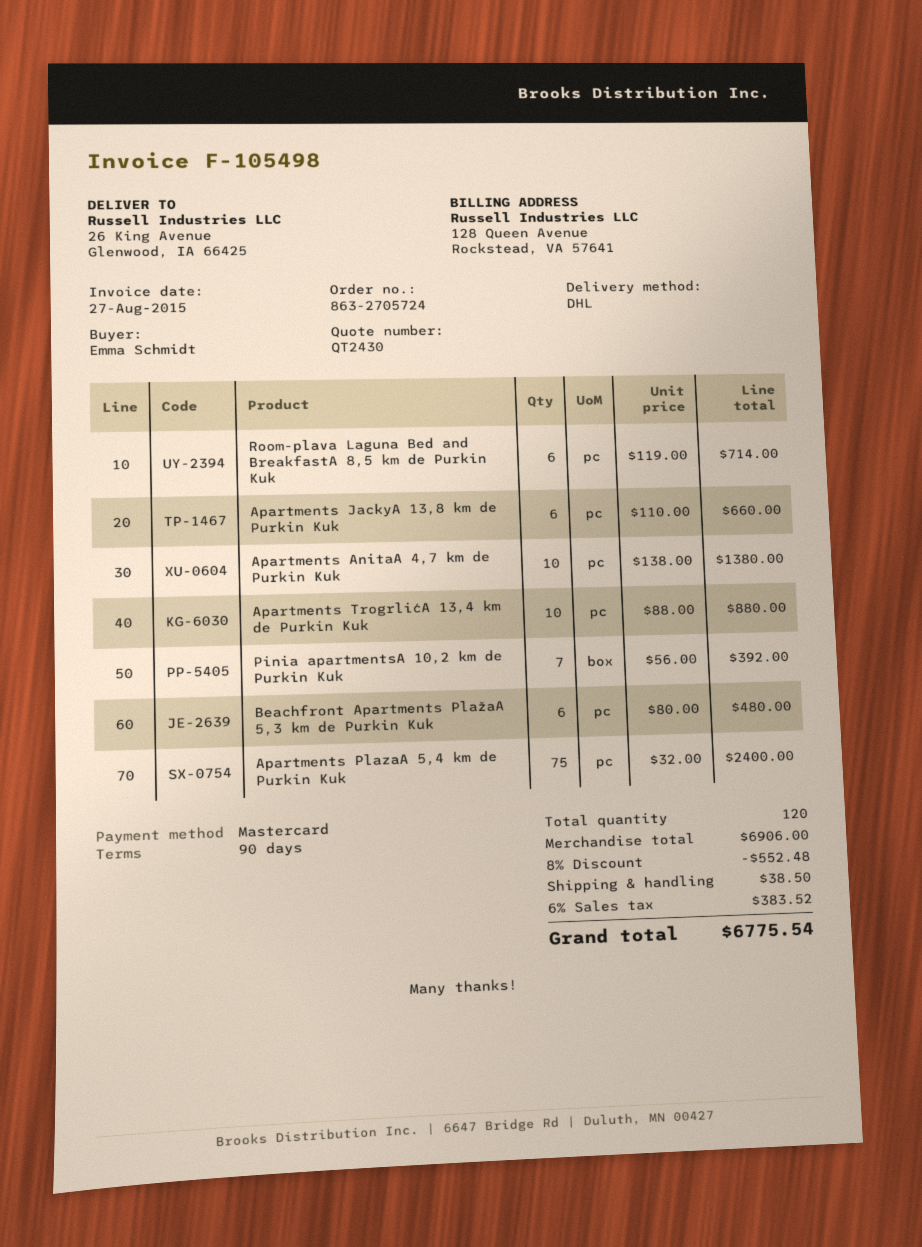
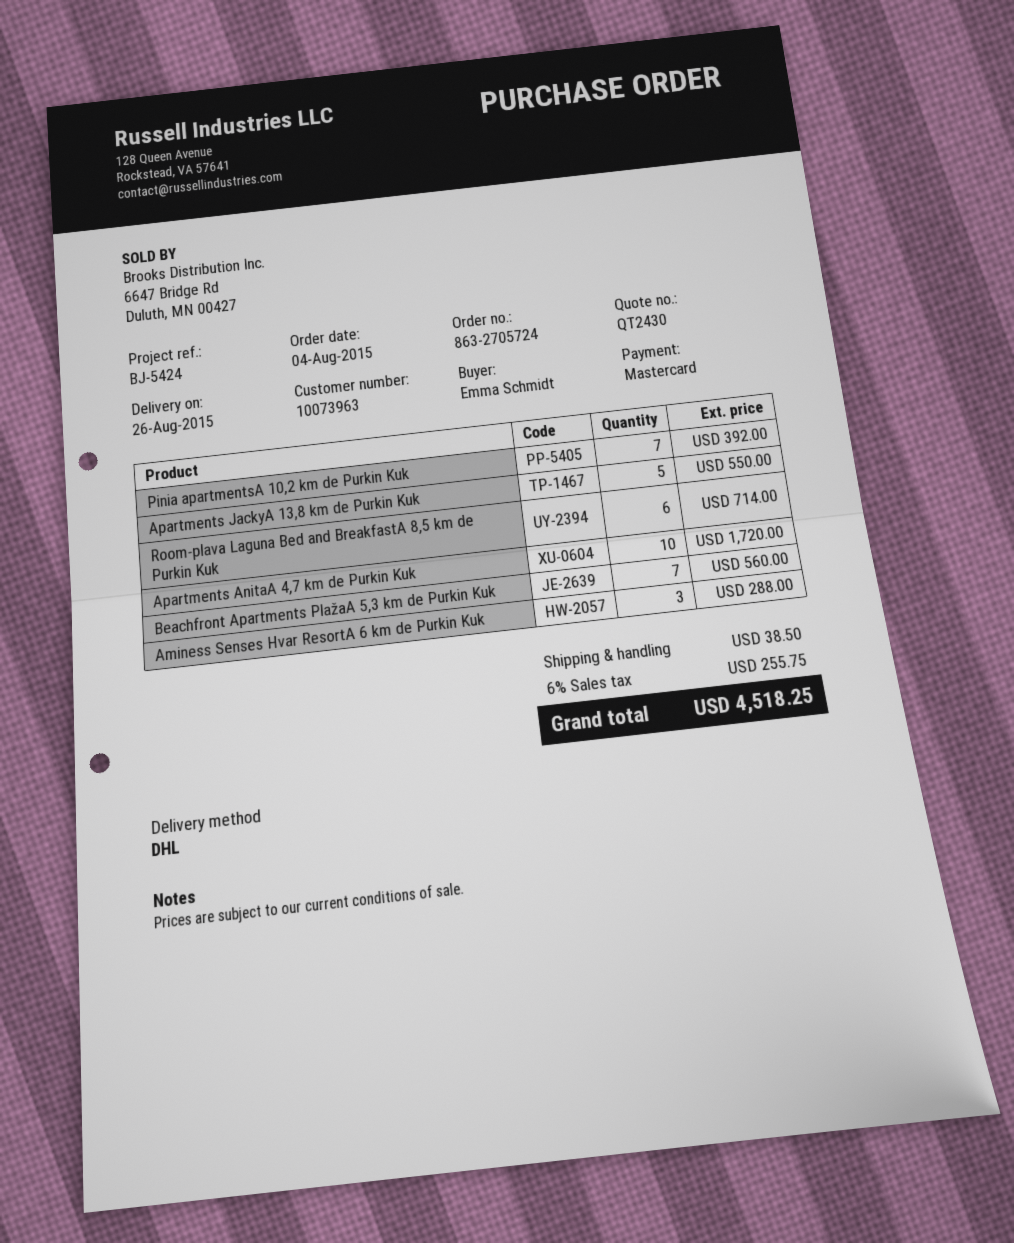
Apartments JackyA 13,8 km de Purkin Kuk: 6 for 660.00 -> 5 for 550.00
Apartments AnitaA 4,7 km de Purkin Kuk: 10 for 1380.00 -> 10 for 1720.00
Apartments TrogrlićA 13,4 km de Purkin Kuk: 10 for 880.00 -> none
Beachfront Apartments PlažaA 5,3 km de Purkin Kuk: 6 for 480.00 -> 7 for 560.00
Apartments PlazaA 5,4 km de Purkin Kuk: 75 for 2400.00 -> none
Aminess Senses Hvar ResortA 6 km de Purkin Kuk: none -> 3 for 288.00
discount: 8% = 552.48 -> none
tax: 6% = 383.52 -> 6% = 255.75
total: 6775.54 -> 4518.25

